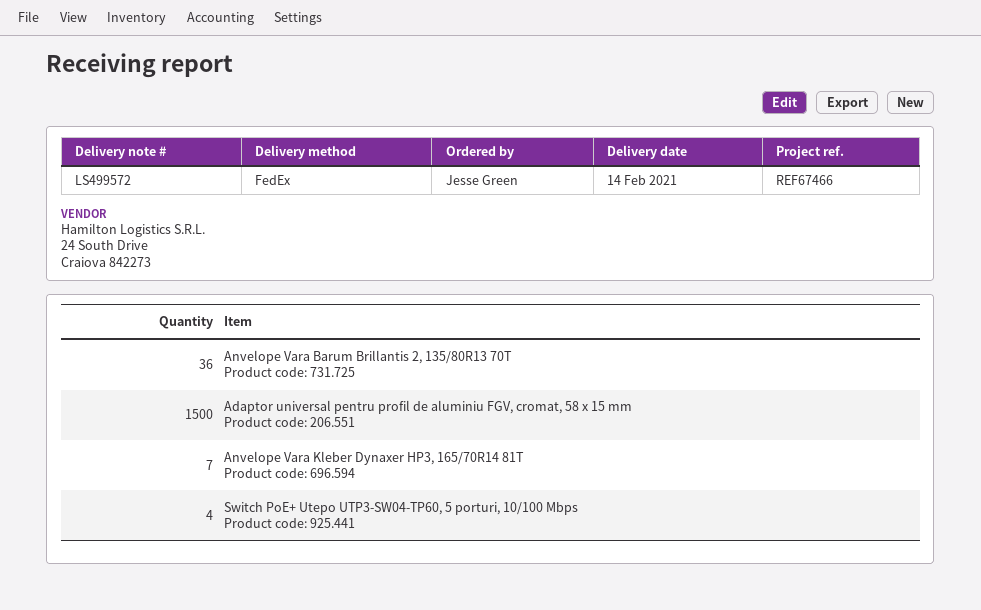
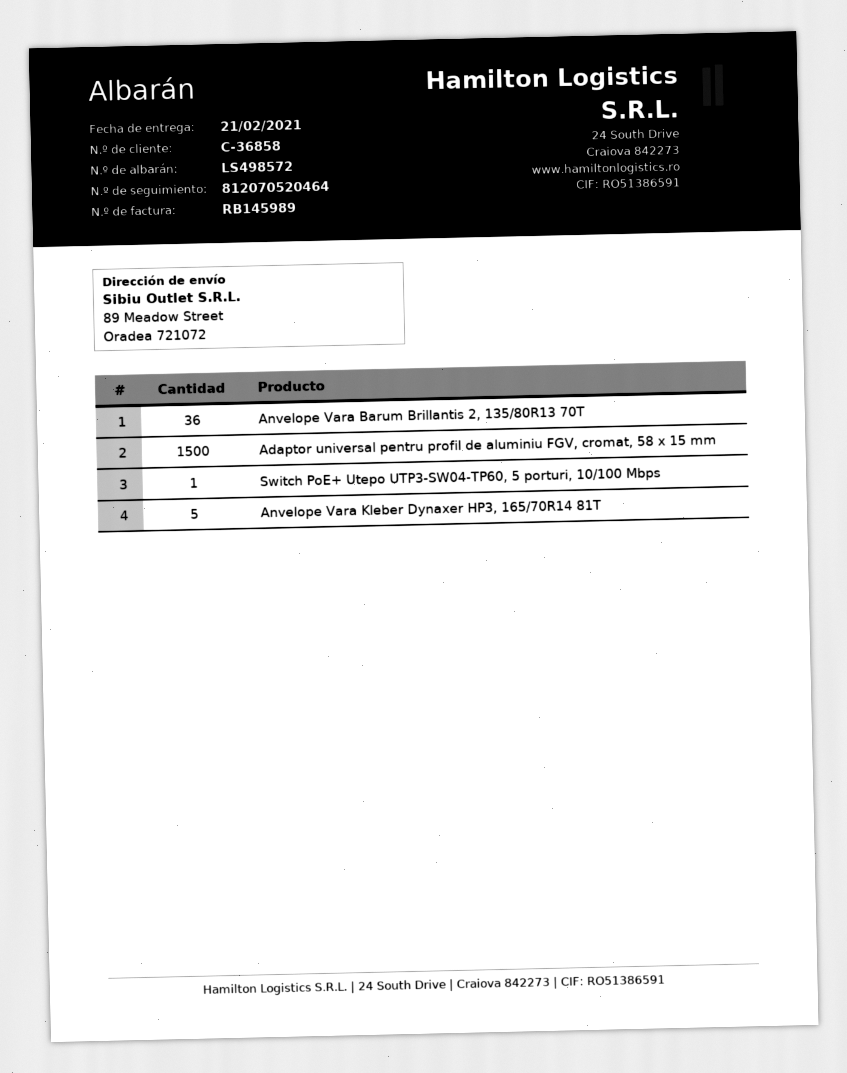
delivery note number: LS499572 -> LS498572
delivery date: 2021-02-14 -> 2021-02-21
Anvelope Vara Kleber Dynaxer HP3, 165/70R14 81T: 7 -> 5
Switch PoE+ Utepo UTP3-SW04-TP60, 5 porturi, 10/100 Mbps: 4 -> 1

